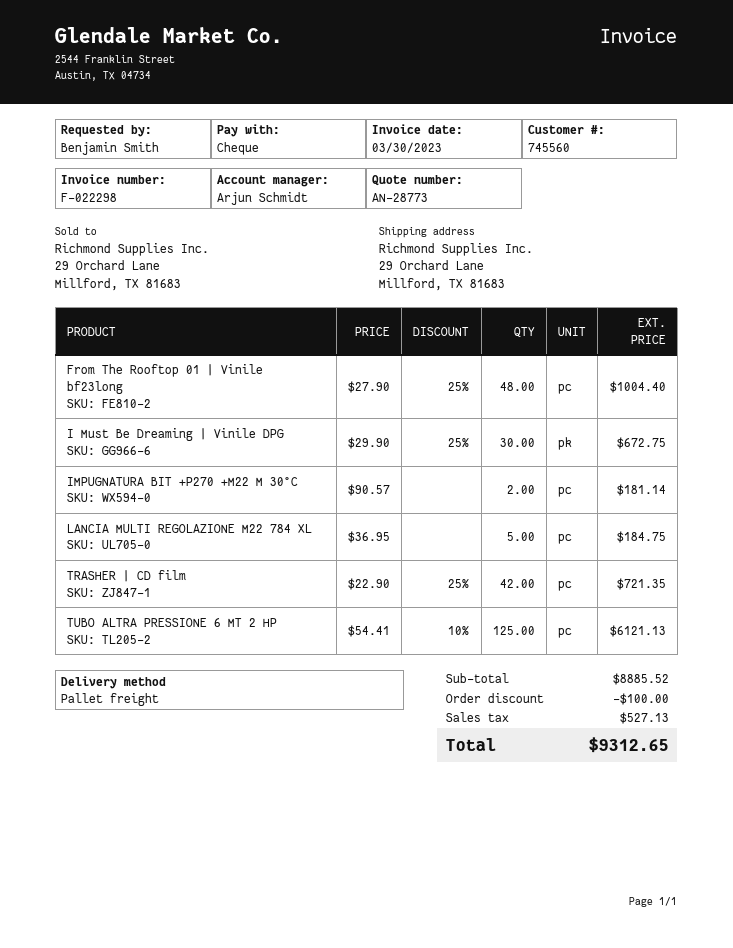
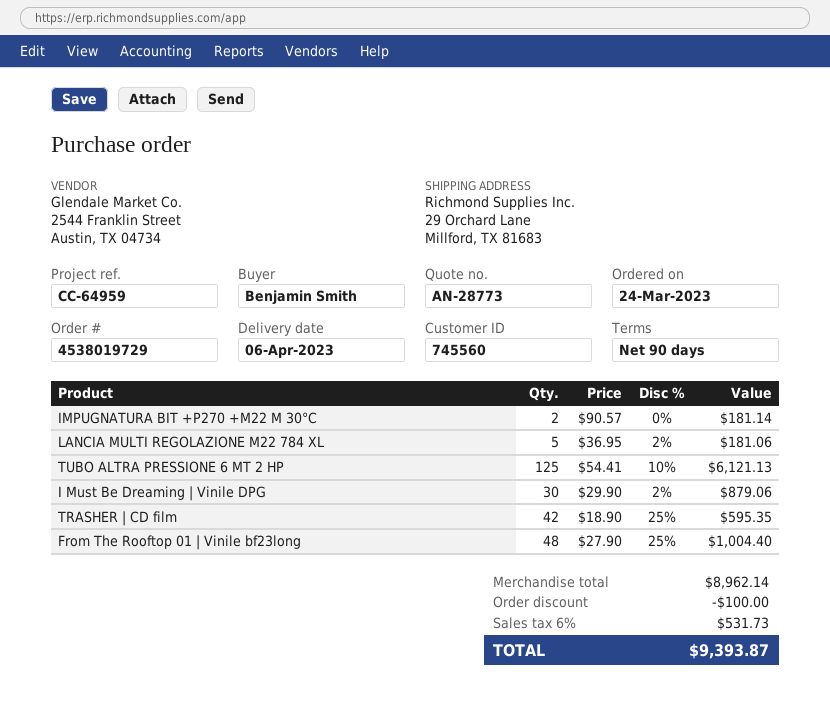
I Must Be Dreaming | Vinile DPG: 30 x 29.90 - 25% = 672.75 -> 30 x 29.90 - 2% = 879.06
LANCIA MULTI REGOLAZIONE M22 784 XL: 5 x 36.95 = 184.75 -> 5 x 36.95 - 2% = 181.06
TRASHER | CD film: 42 x 22.90 - 25% = 721.35 -> 42 x 18.90 - 25% = 595.35
subtotal: 8885.52 -> 8962.14
tax: 527.13 -> 531.73
total: 9312.65 -> 9393.87

